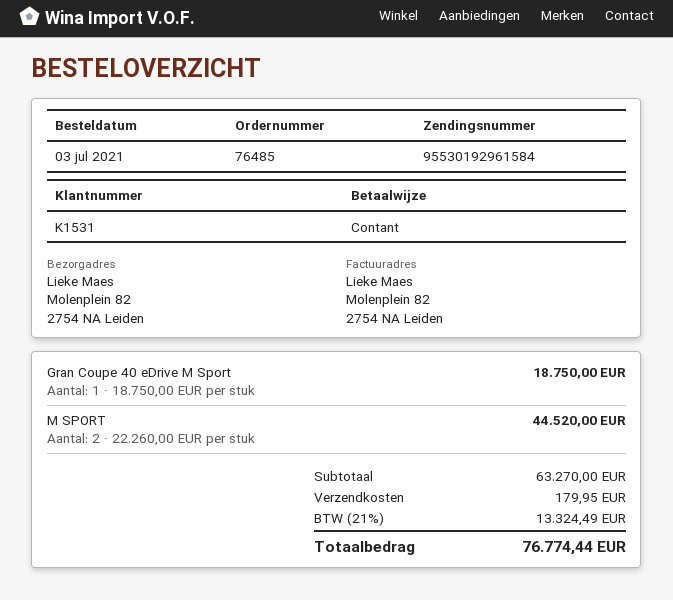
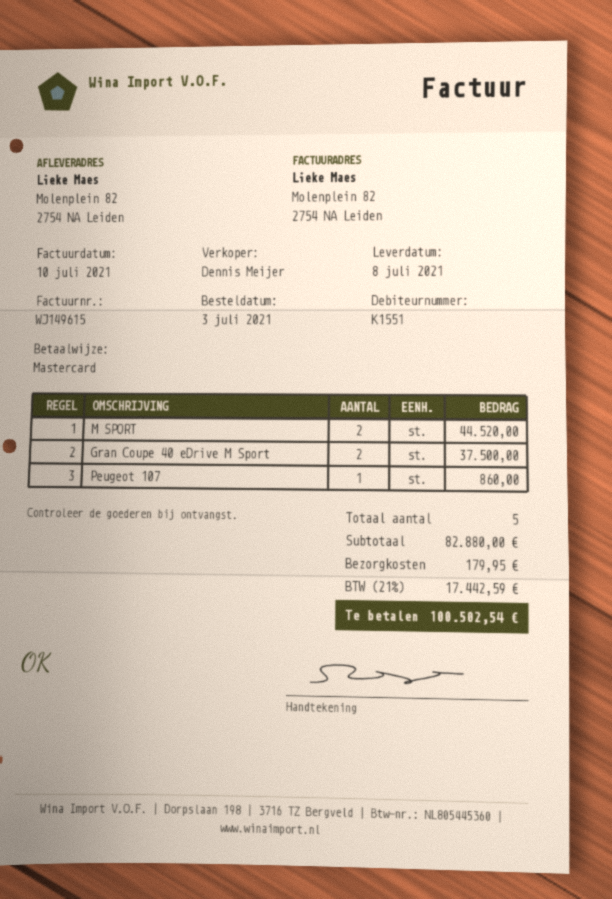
customer number: K1531 -> K1551
payment method: cash -> Mastercard
Gran Coupe 40 eDrive M Sport: 1 for 18750.00 -> 2 for 37500.00
Peugeot 107: none -> 1 for 860.00
subtotal: 63270.00 -> 82880.00
tax: 21% = 13324.49 -> 21% = 17442.59
total: 76774.44 -> 100502.54

